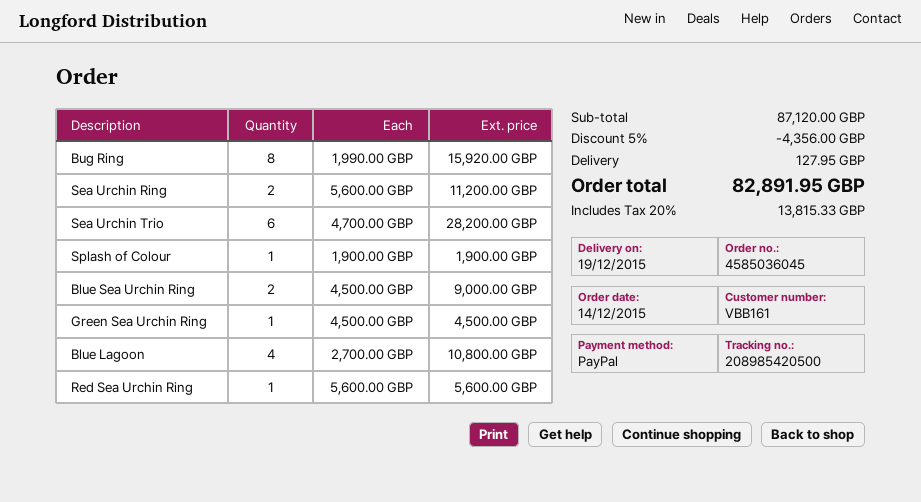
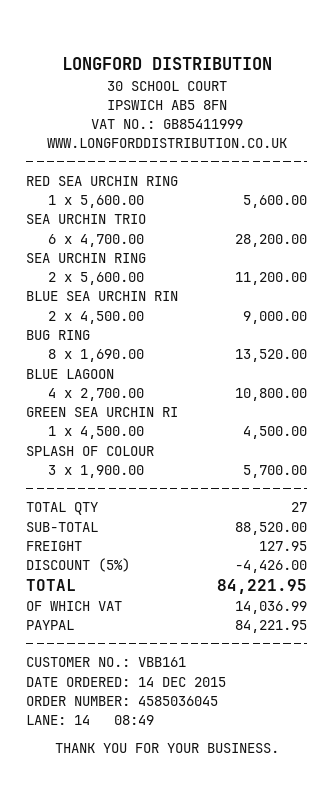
Bug Ring: 8 x 1990.00 = 15920.00 -> 8 x 1690.00 = 13520.00
Splash of Colour: 1 x 1900.00 = 1900.00 -> 3 x 1900.00 = 5700.00
subtotal: 87120.00 -> 88520.00
discount: 5% = 4356.00 -> 5% = 4426.00
tax: 13815.33 -> 14036.99
total: 82891.95 -> 84221.95

